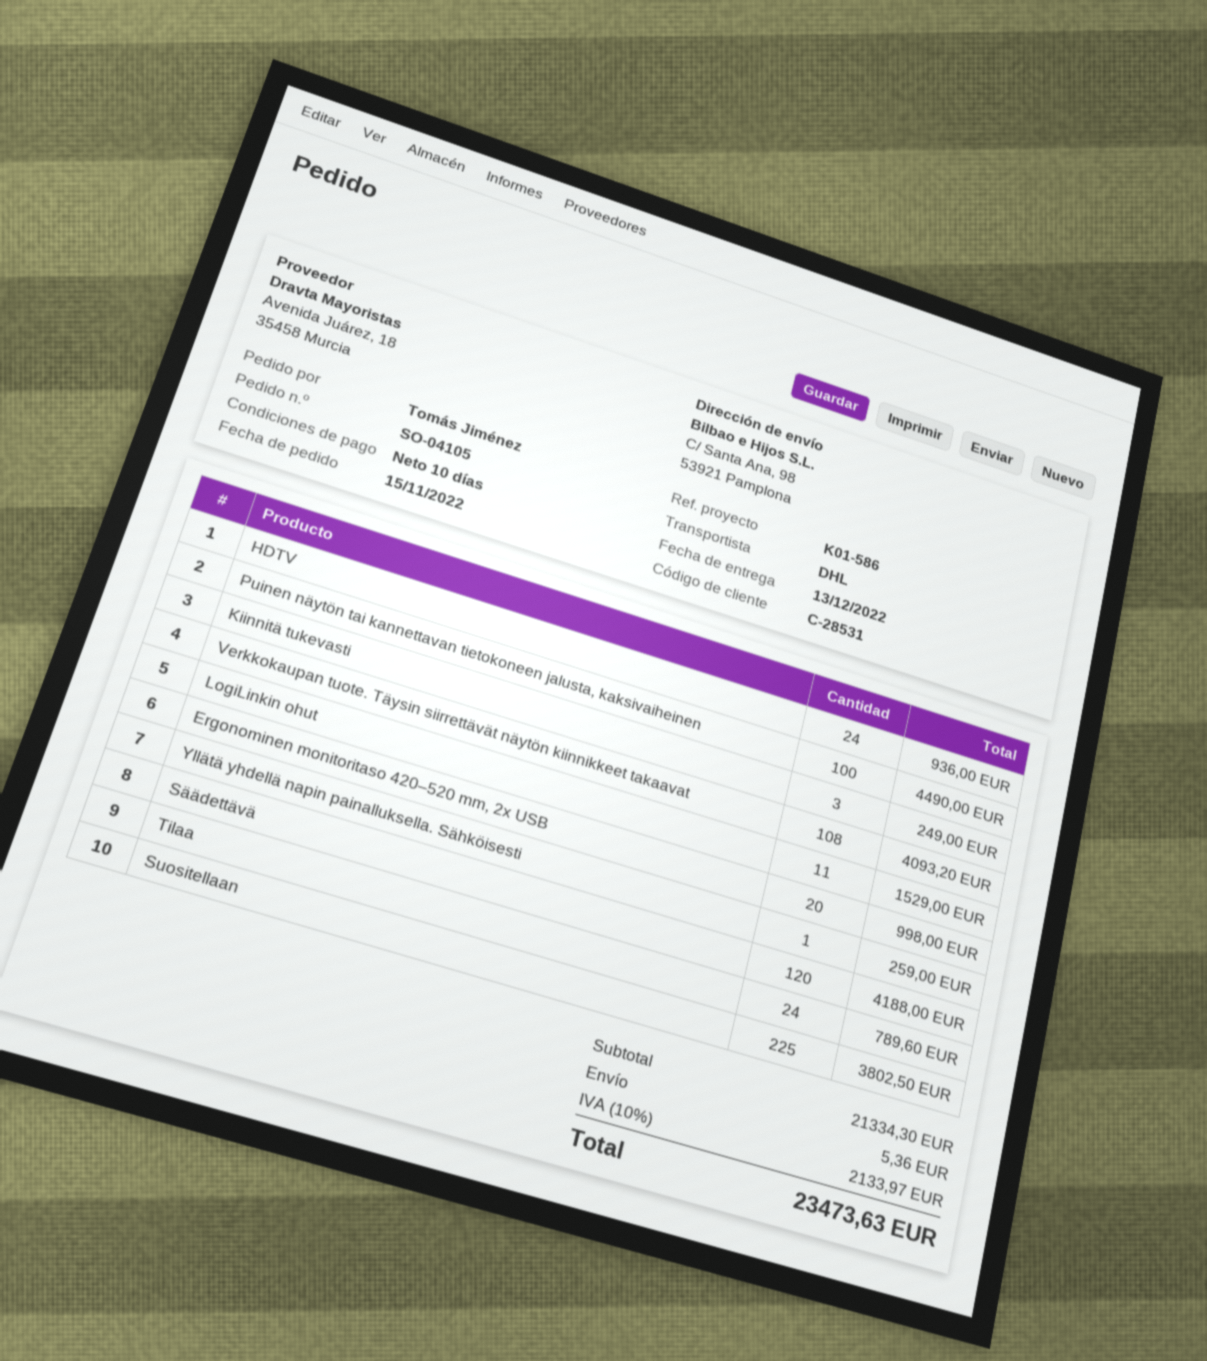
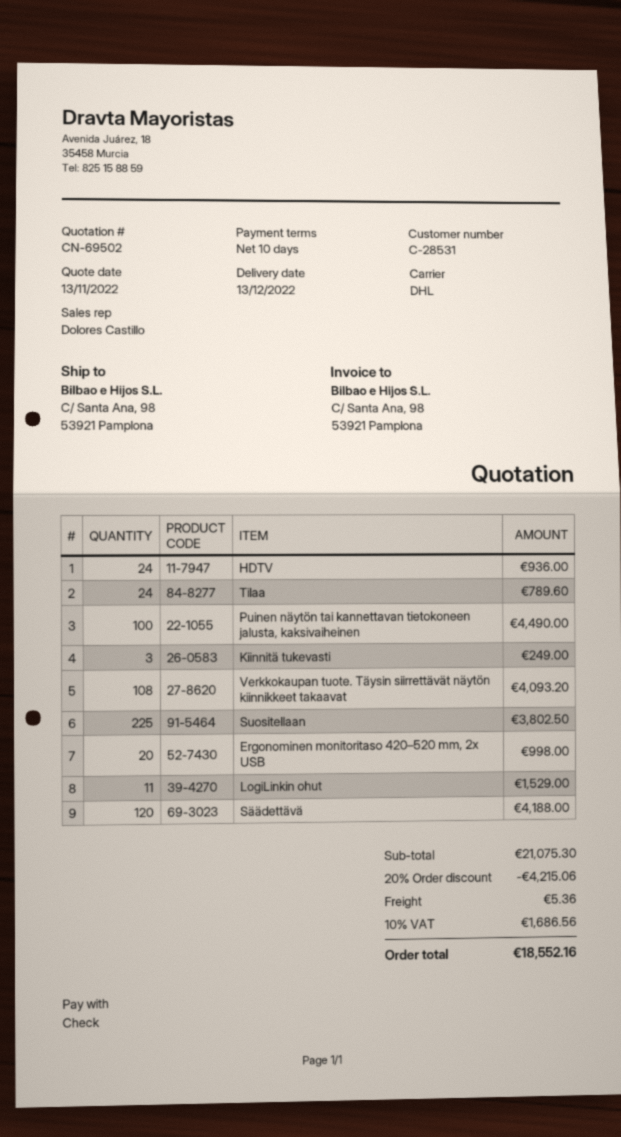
Yllätä yhdellä napin painalluksella. Sähköisesti: 1 for 259.00 -> none
subtotal: 21334.30 -> 21075.30
discount: none -> 20% = 4215.06
tax: 10% = 2133.97 -> 10% = 1686.56
total: 23473.63 -> 18552.16

